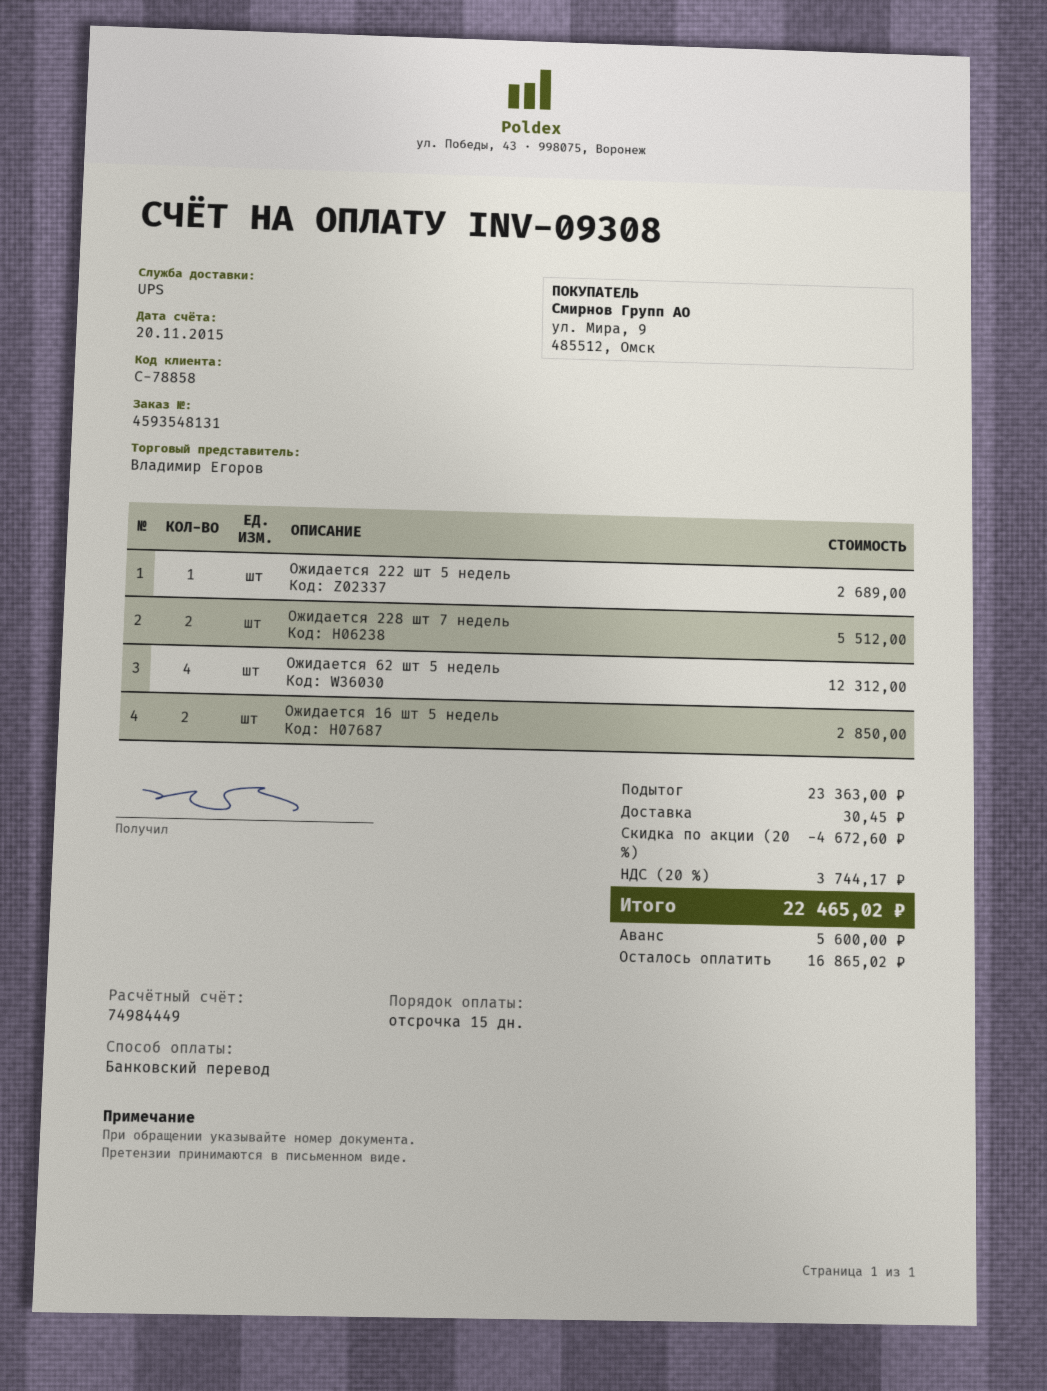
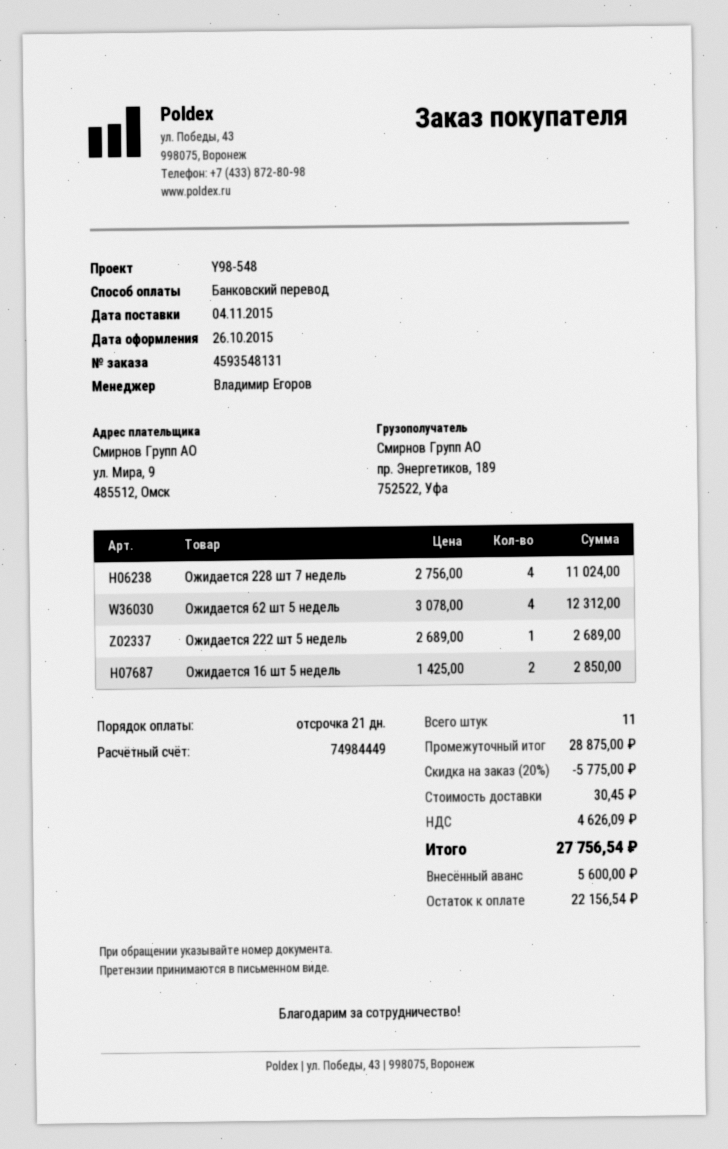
payment terms: 15 days -> 21 days
Ожидается 228 шт 7 недель: 2 for 5512.00 -> 4 for 11024.00
subtotal: 23363.00 -> 28875.00
discount: 20% = 4672.60 -> 20% = 5775.00
tax: 3744.17 -> 4626.09
total: 22465.02 -> 27756.54
balance: 16865.02 -> 22156.54

